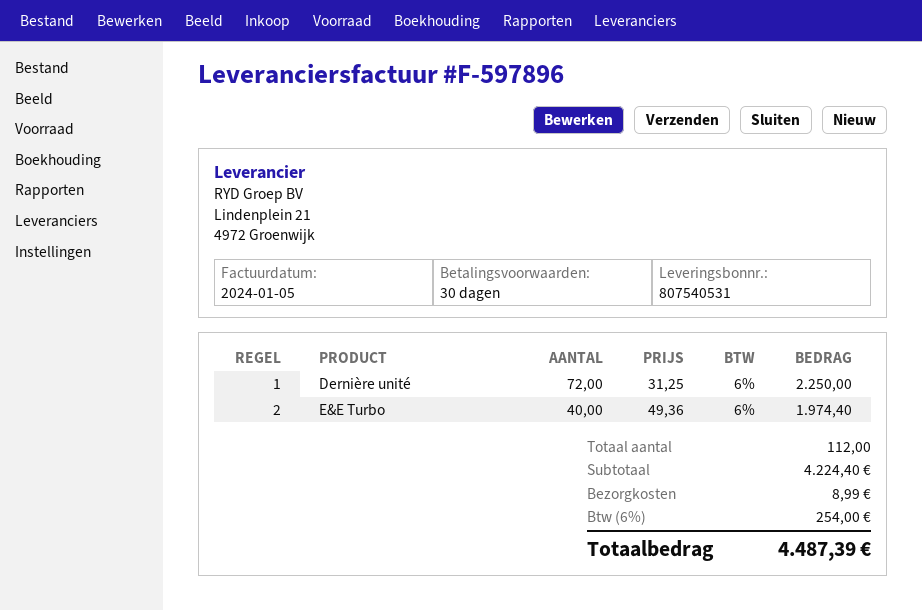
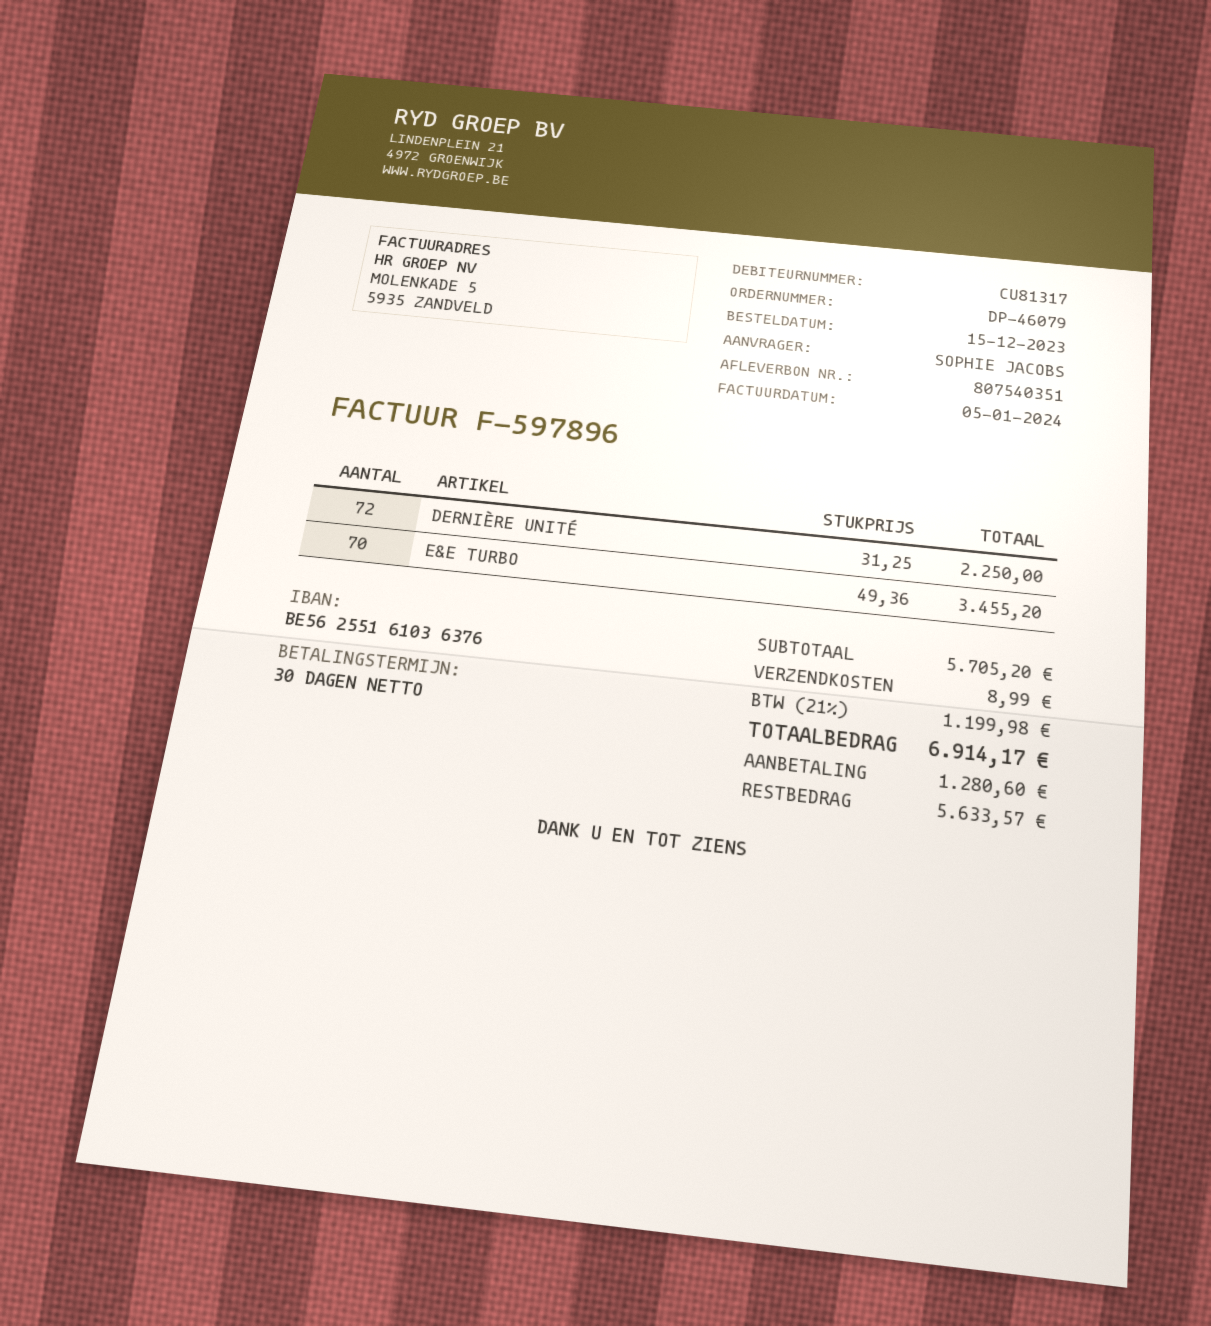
delivery note number: 807540531 -> 807540351
E&E Turbo: 40 x 49.36 = 1974.40 -> 70 x 49.36 = 3455.20
subtotal: 4224.40 -> 5705.20
tax: 6% = 254.00 -> 21% = 1199.98
total: 4487.39 -> 6914.17

